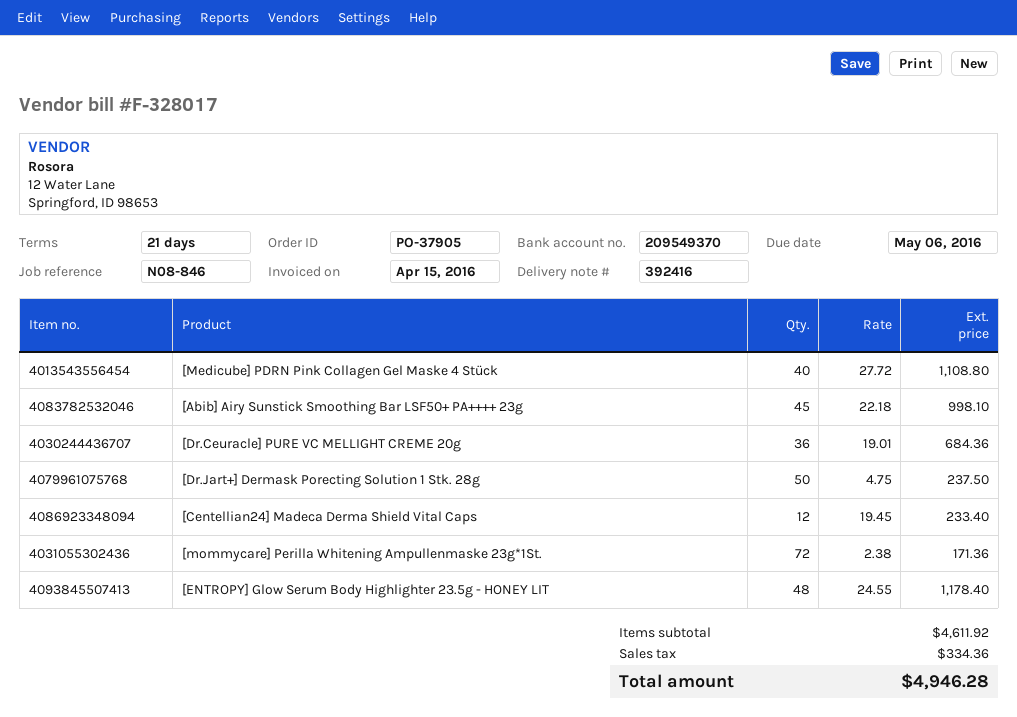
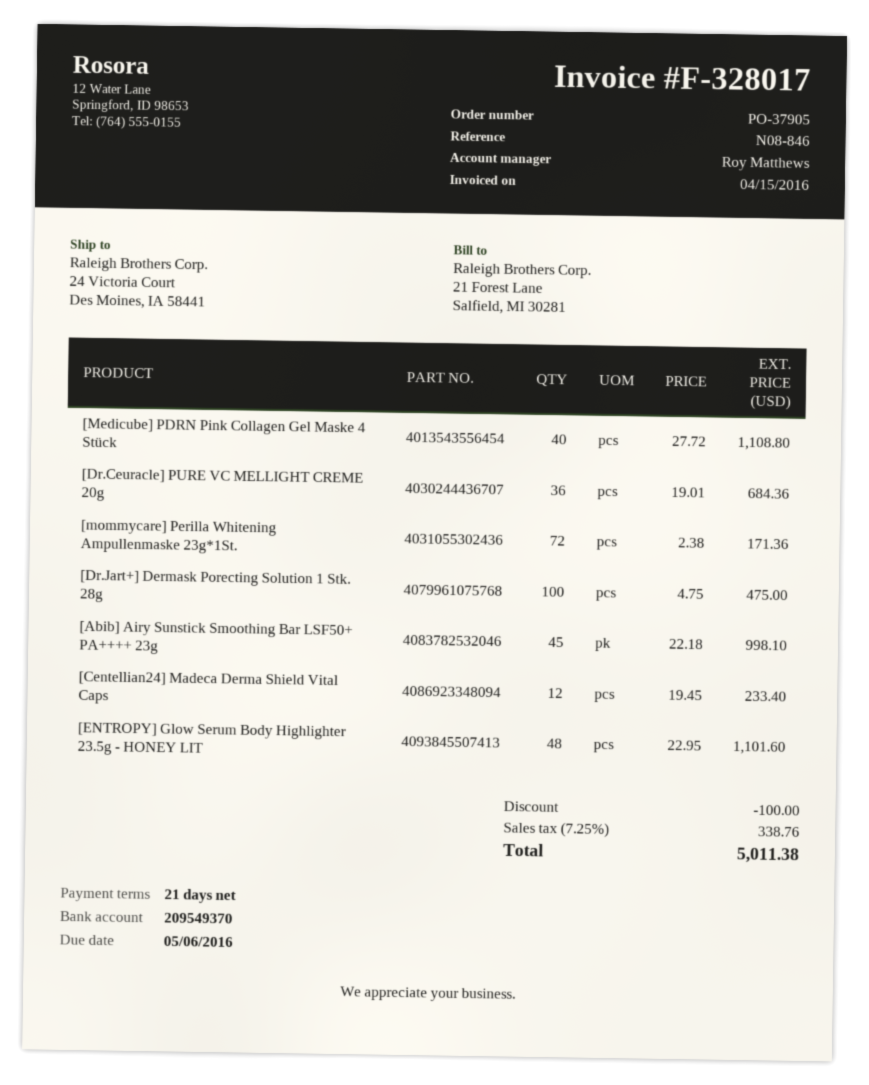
[Dr.Jart+] Dermask Porecting Solution 1 Stk. 28g: 50 x 4.75 = 237.50 -> 100 x 4.75 = 475.00
[ENTROPY] Glow Serum Body Highlighter 23.5g - HONEY LIT: 48 x 24.55 = 1178.40 -> 48 x 22.95 = 1101.60
discount: none -> 100.00
tax: 334.36 -> 338.76
total: 4946.28 -> 5011.38

